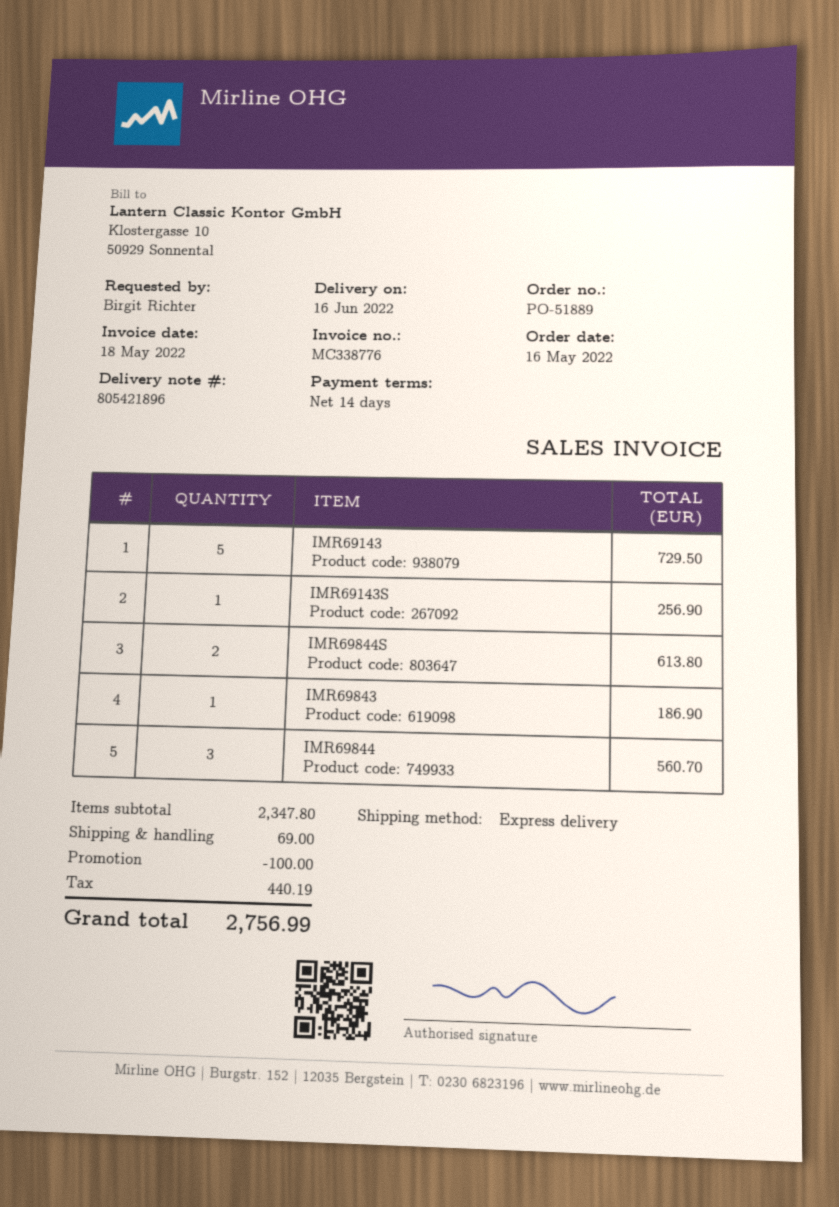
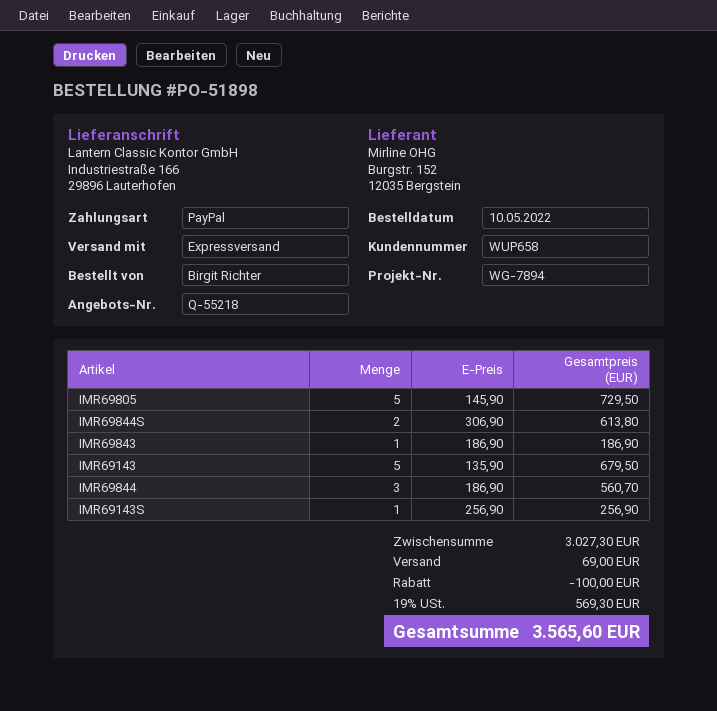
order number: PO-51889 -> PO-51898
order date: 2022-05-16 -> 2022-05-10
IMR69143: 5 for 729.50 -> 5 for 679.50
IMR69805: none -> 5 for 729.50
subtotal: 2347.80 -> 3027.30
tax: 440.19 -> 569.30
total: 2756.99 -> 3565.60

